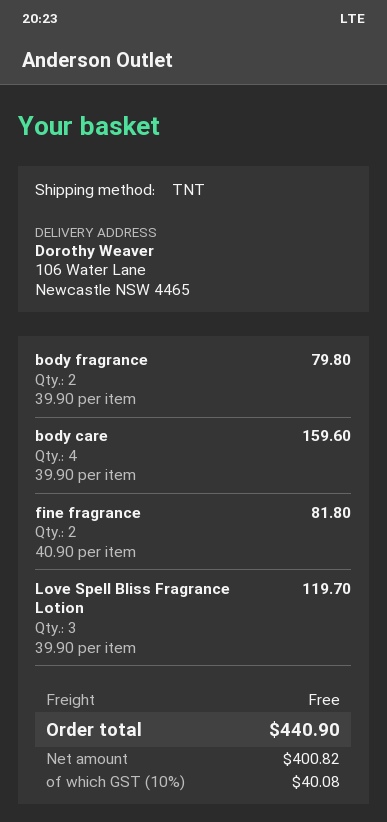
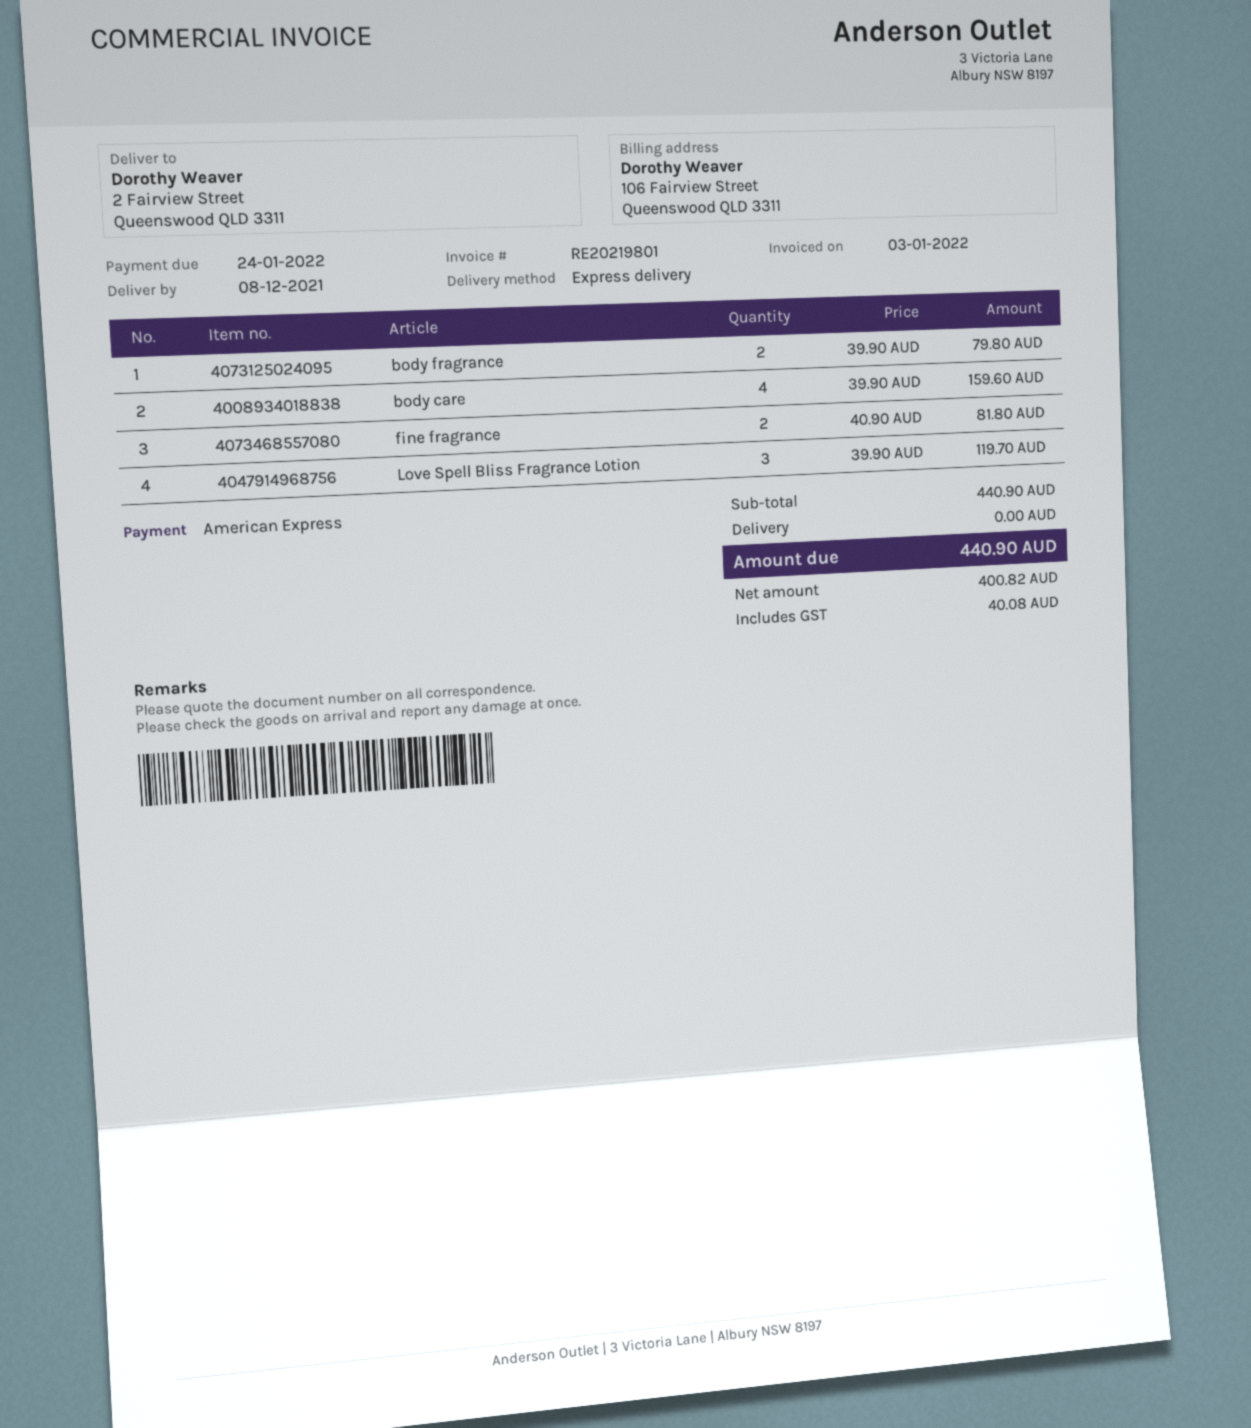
shipping method: TNT -> express
ship to: 106 Water Lane, Newcastle NSW 4465 -> 2 Fairview Street, Queenswood QLD 3311

